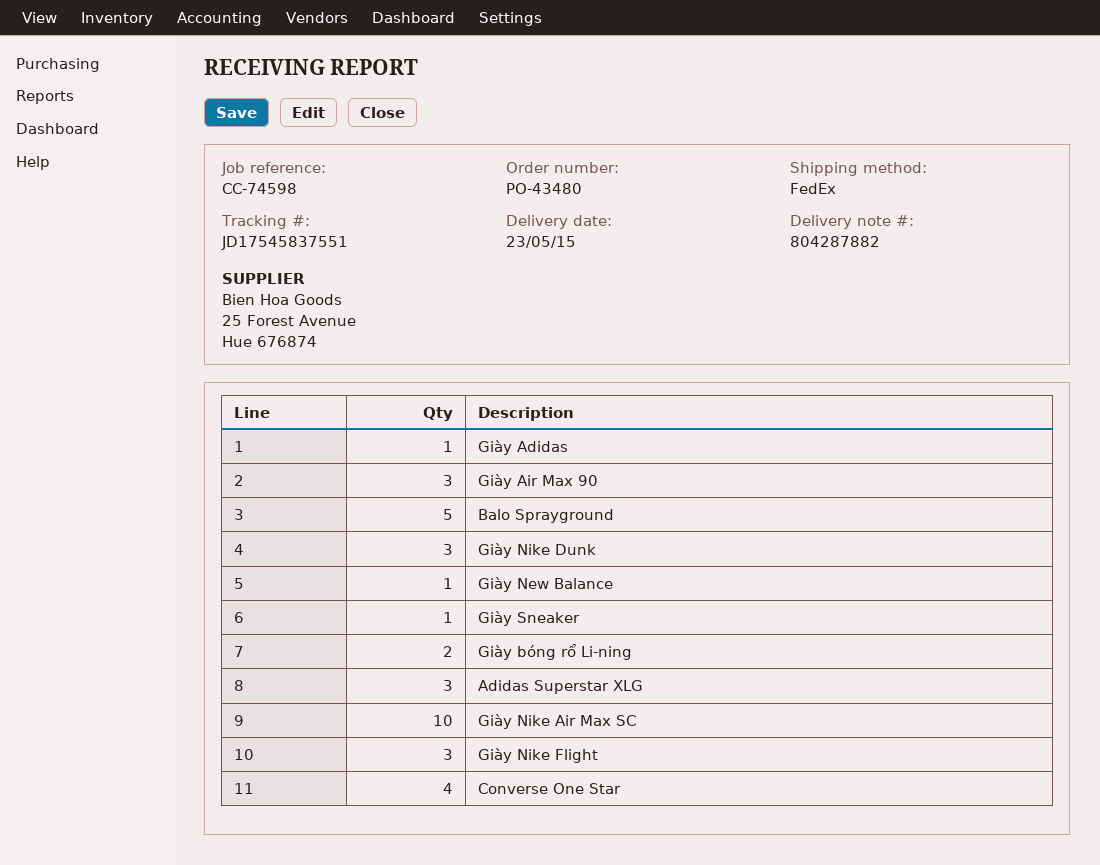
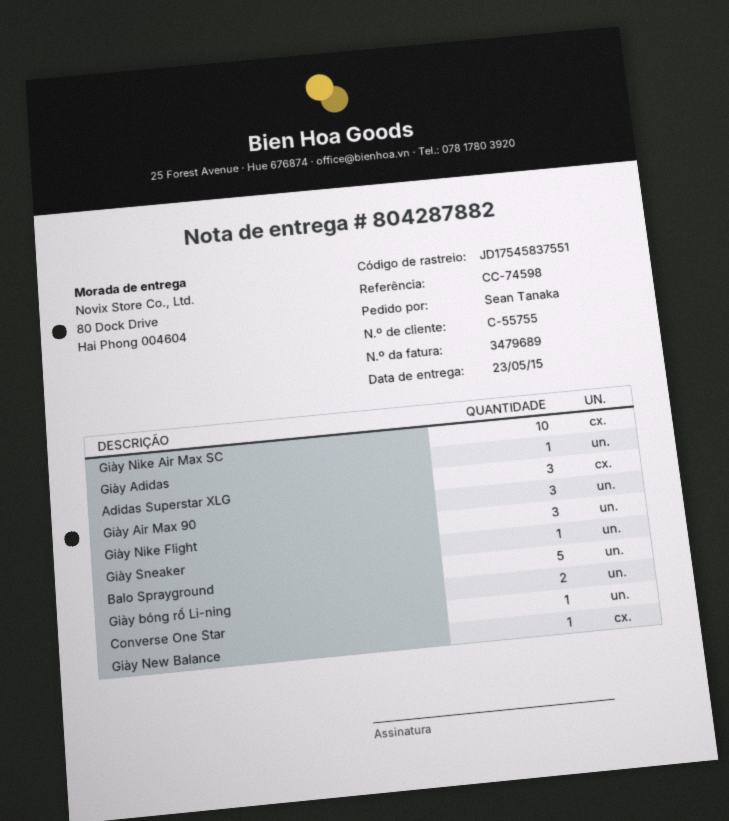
Giày Nike Dunk: 3 -> none
Converse One Star: 4 -> 1

